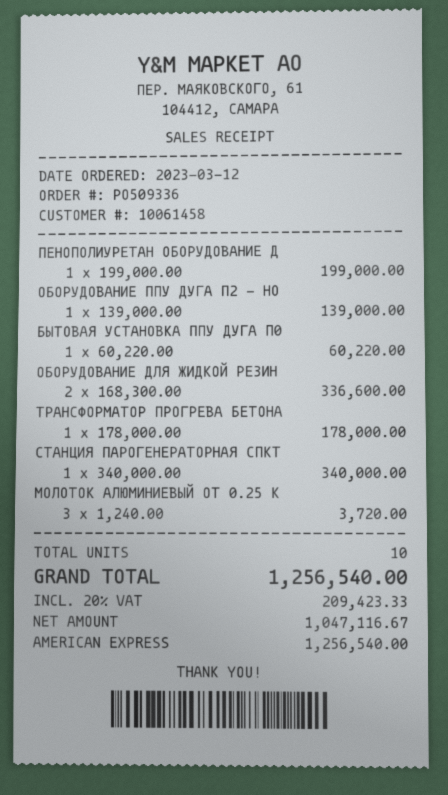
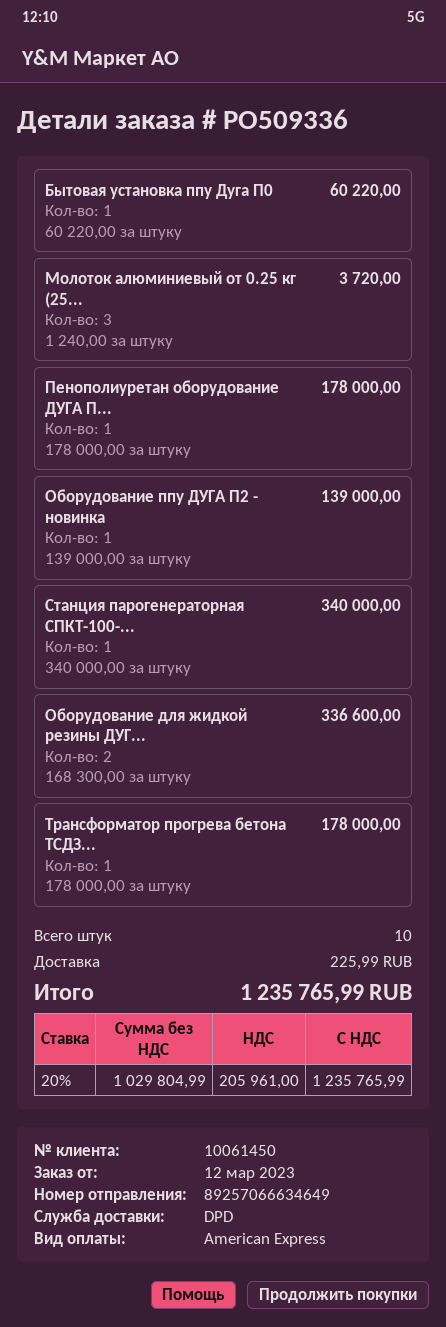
customer number: 10061458 -> 10061450
ПЕНОПОЛИУРЕТАН ОБОРУДОВАНИЕ Д: 1 x 199000.00 = 199000.00 -> 1 x 178000.00 = 178000.00
shipping: none -> 225.99
net: 1047116.67 -> 1029804.99
tax: 20% = 209423.33 -> 20% = 205961.00
total: 1256540.00 -> 1235765.99

